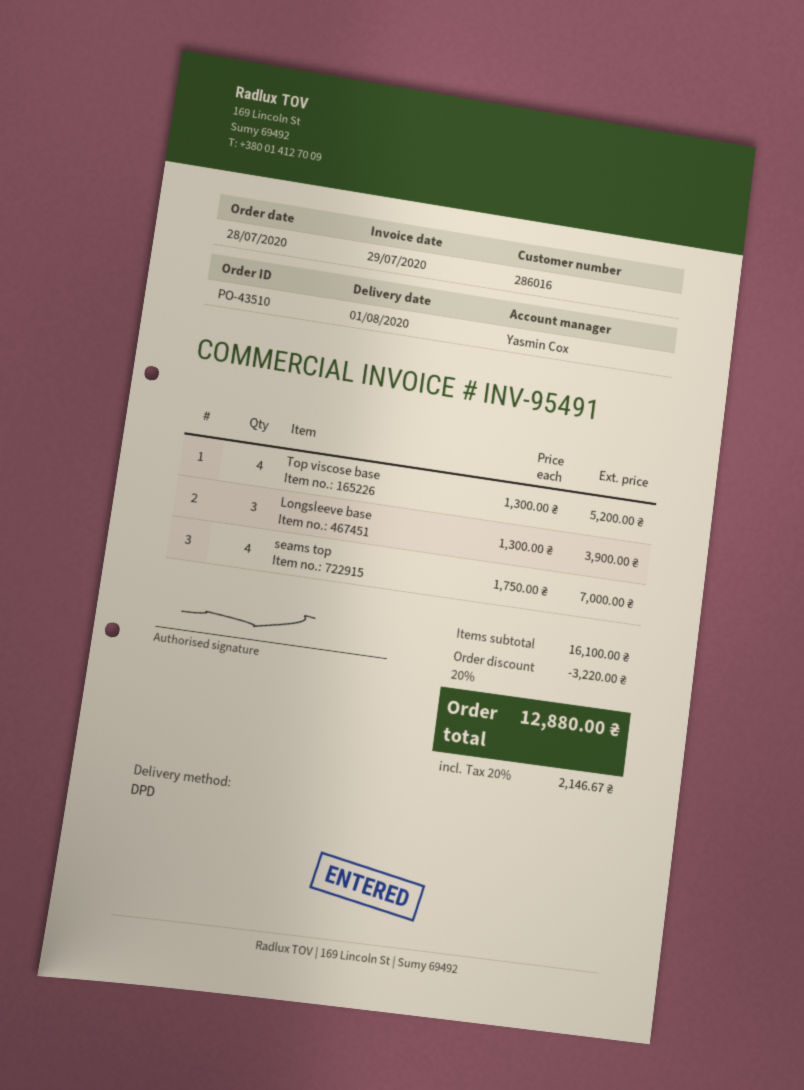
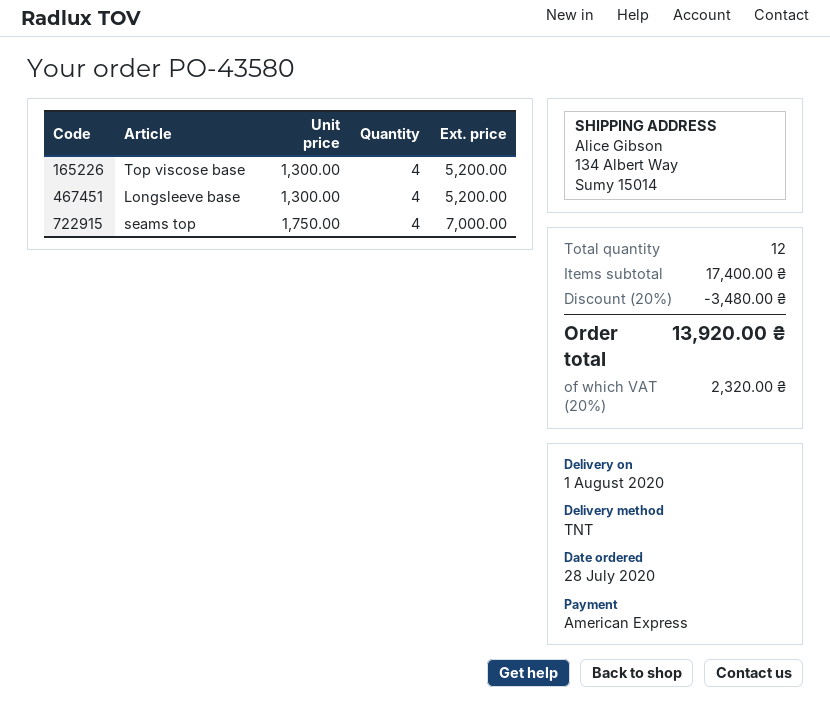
order number: PO-43510 -> PO-43580
shipping method: DPD -> TNT
Longsleeve base: 3 x 1300.00 = 3900.00 -> 4 x 1300.00 = 5200.00
subtotal: 16100.00 -> 17400.00
discount: 20% = 3220.00 -> 20% = 3480.00
tax: 20% = 2146.67 -> 20% = 2320.00
total: 12880.00 -> 13920.00

